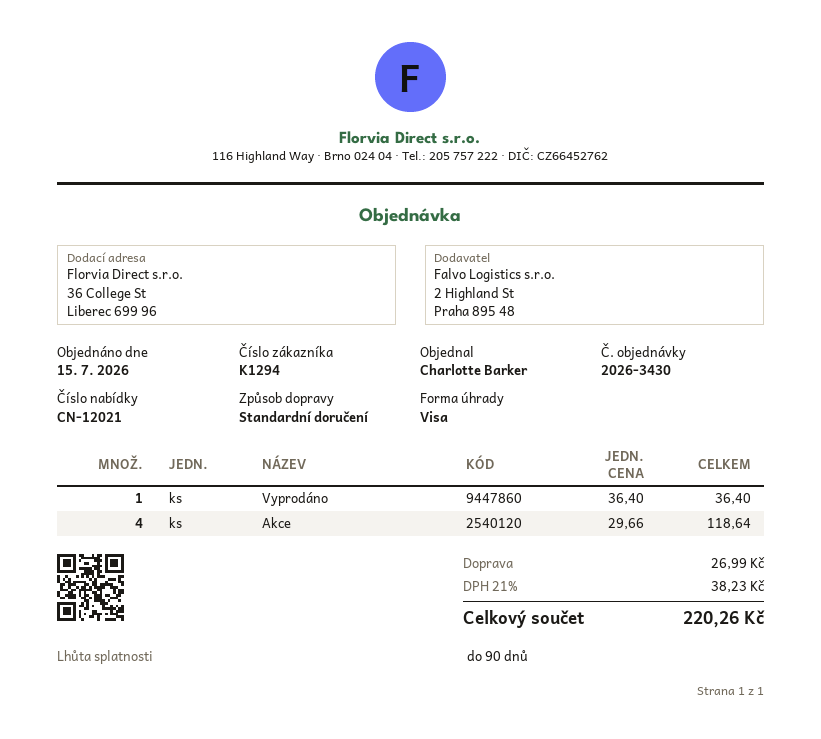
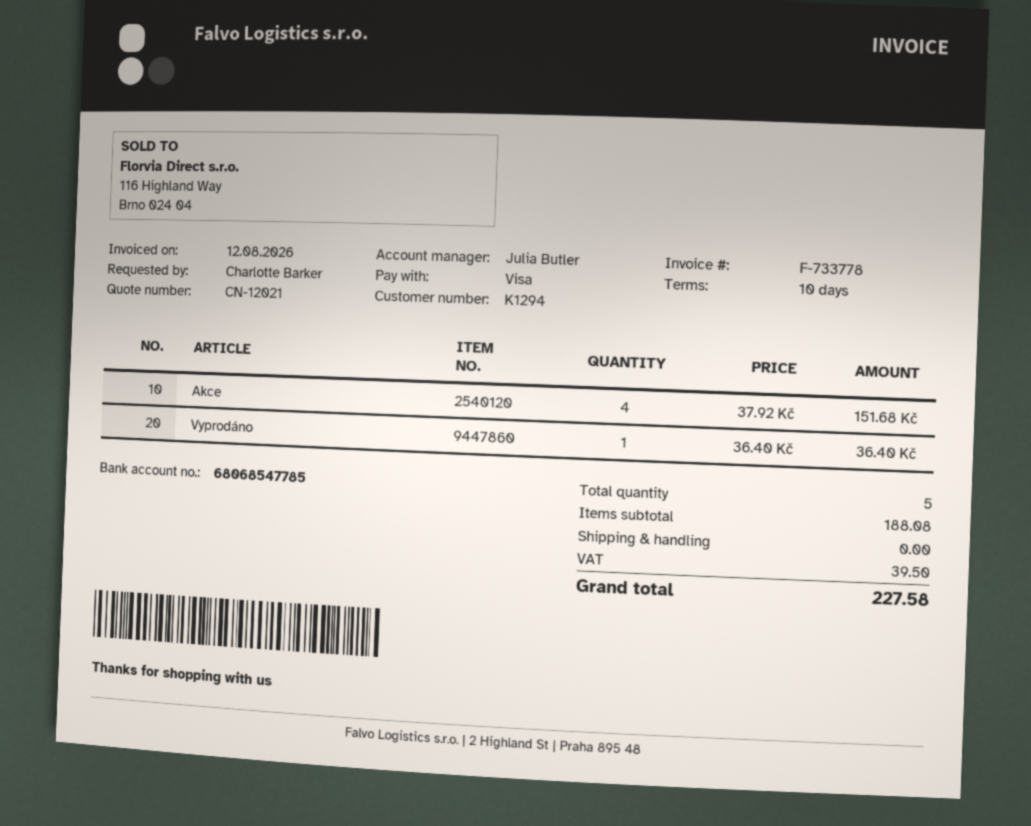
payment terms: 90 days -> 10 days
Akce: 4 x 29.66 = 118.64 -> 4 x 37.92 = 151.68
shipping: 26.99 -> 0.00
tax: 38.23 -> 39.50
total: 220.26 -> 227.58

